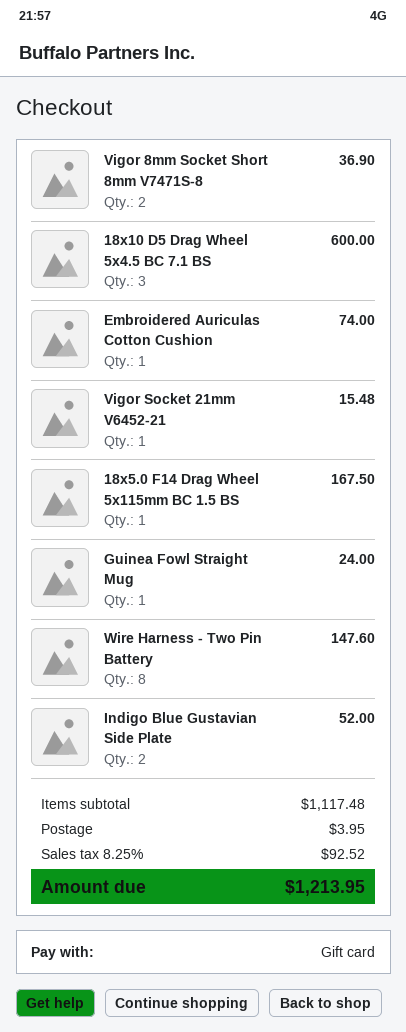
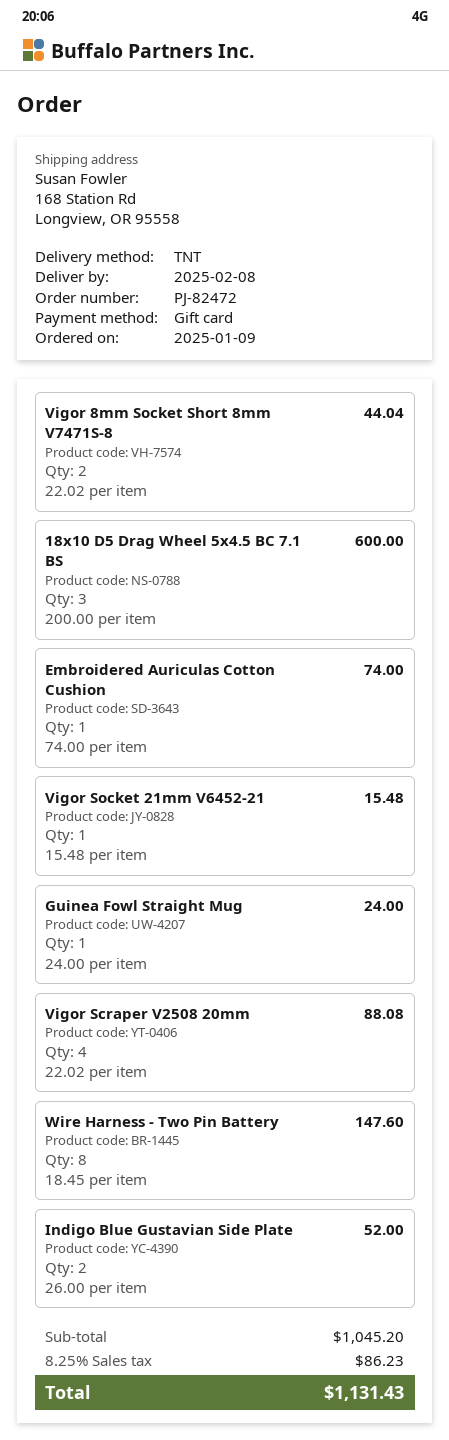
Vigor 8mm Socket Short 8mm V7471S-8: 2 for 36.90 -> 2 for 44.04
18x5.0 F14 Drag Wheel 5x115mm BC 1.5 BS: 1 for 167.50 -> none
Vigor Scraper V2508 20mm: none -> 4 for 88.08
subtotal: 1117.48 -> 1045.20
shipping: 3.95 -> none
tax: 8.25% = 92.52 -> 8.25% = 86.23
total: 1213.95 -> 1131.43

